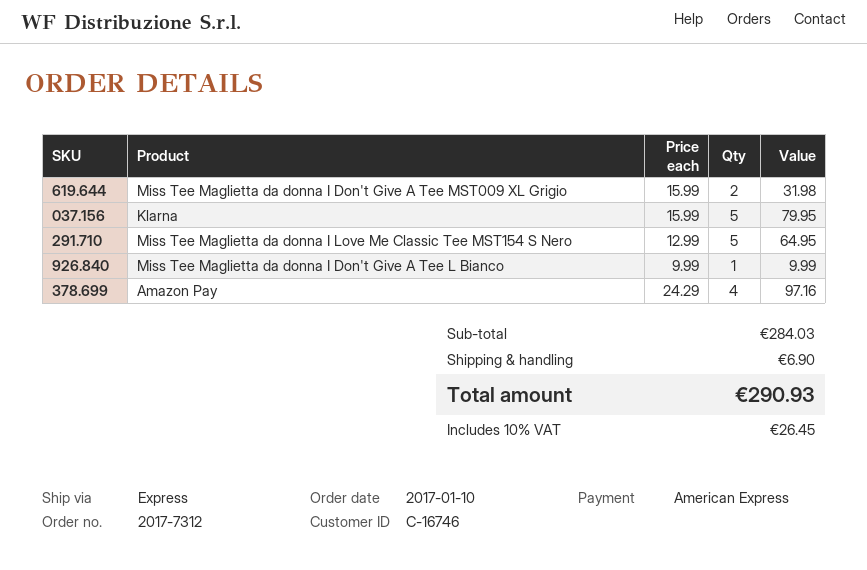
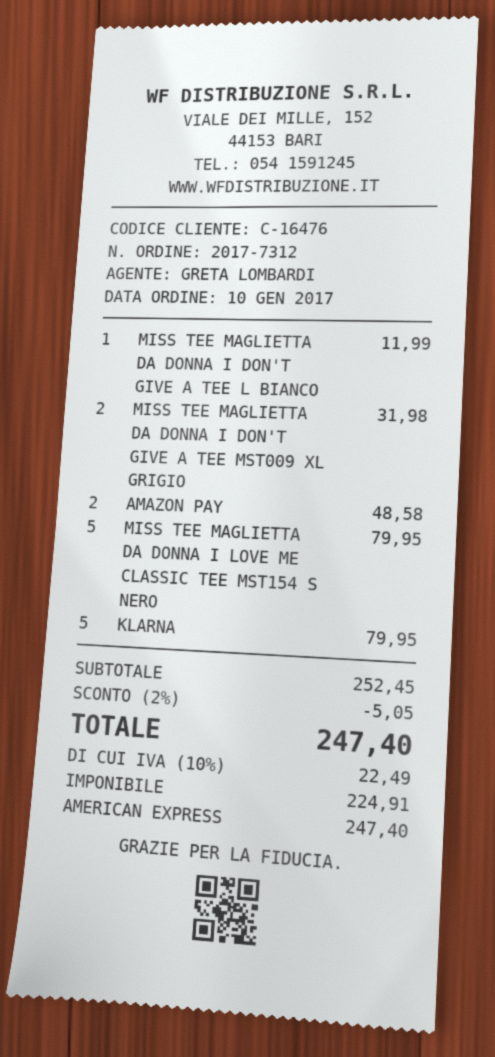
customer number: C-16746 -> C-16476
Miss Tee Maglietta da donna I Love Me Classic Tee MST154 S Nero: 5 for 64.95 -> 5 for 79.95
Miss Tee Maglietta da donna I Don't Give A Tee L Bianco: 1 for 9.99 -> 1 for 11.99
Amazon Pay: 4 for 97.16 -> 2 for 48.58
subtotal: 284.03 -> 252.45
discount: none -> 2% = 5.05
shipping: 6.90 -> none
tax: 10% = 26.45 -> 10% = 22.49
total: 290.93 -> 247.40

